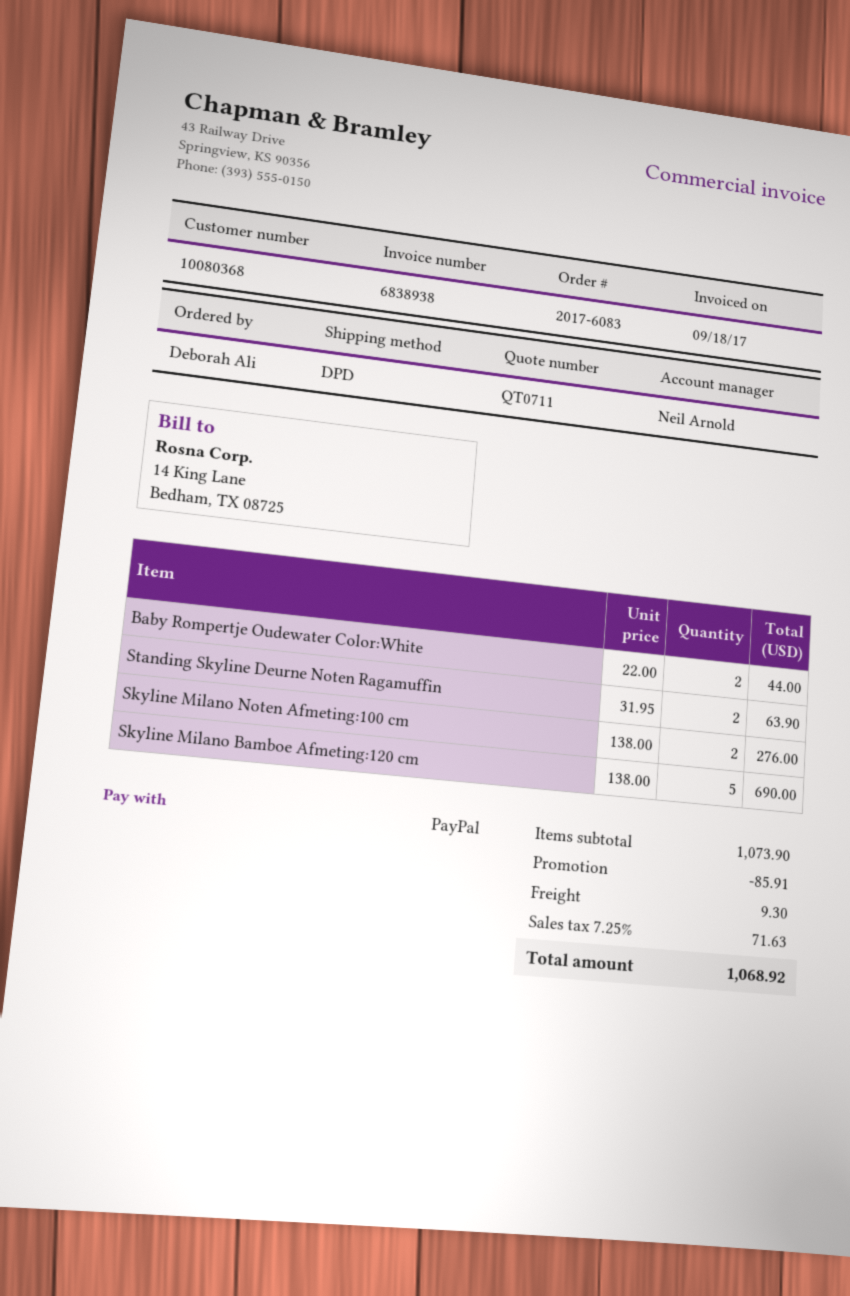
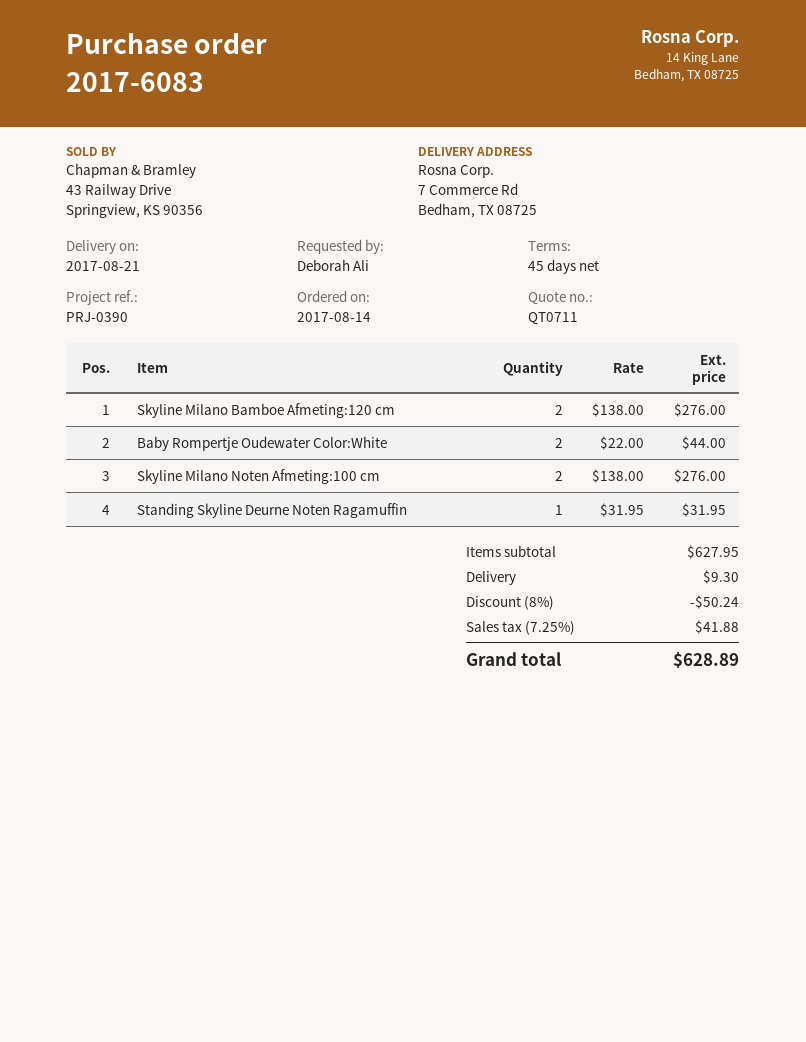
Standing Skyline Deurne Noten Ragamuffin: 2 x 31.95 = 63.90 -> 1 x 31.95 = 31.95
Skyline Milano Bamboe Afmeting:120 cm: 5 x 138.00 = 690.00 -> 2 x 138.00 = 276.00
subtotal: 1073.90 -> 627.95
discount: 85.91 -> 50.24
tax: 7.25% = 71.63 -> 7.25% = 41.88
total: 1068.92 -> 628.89

